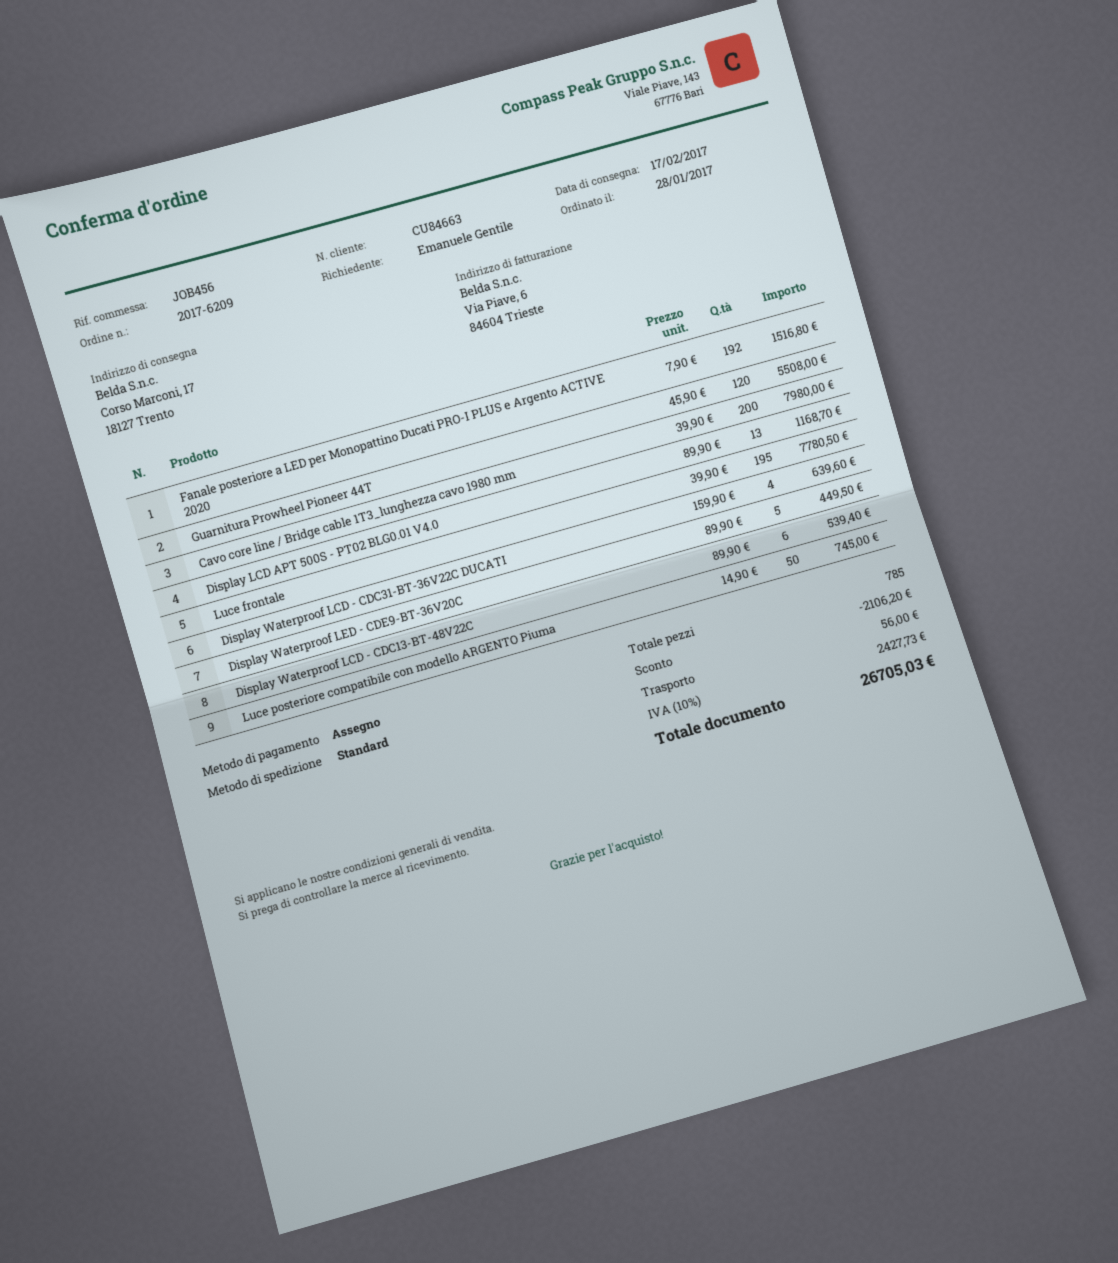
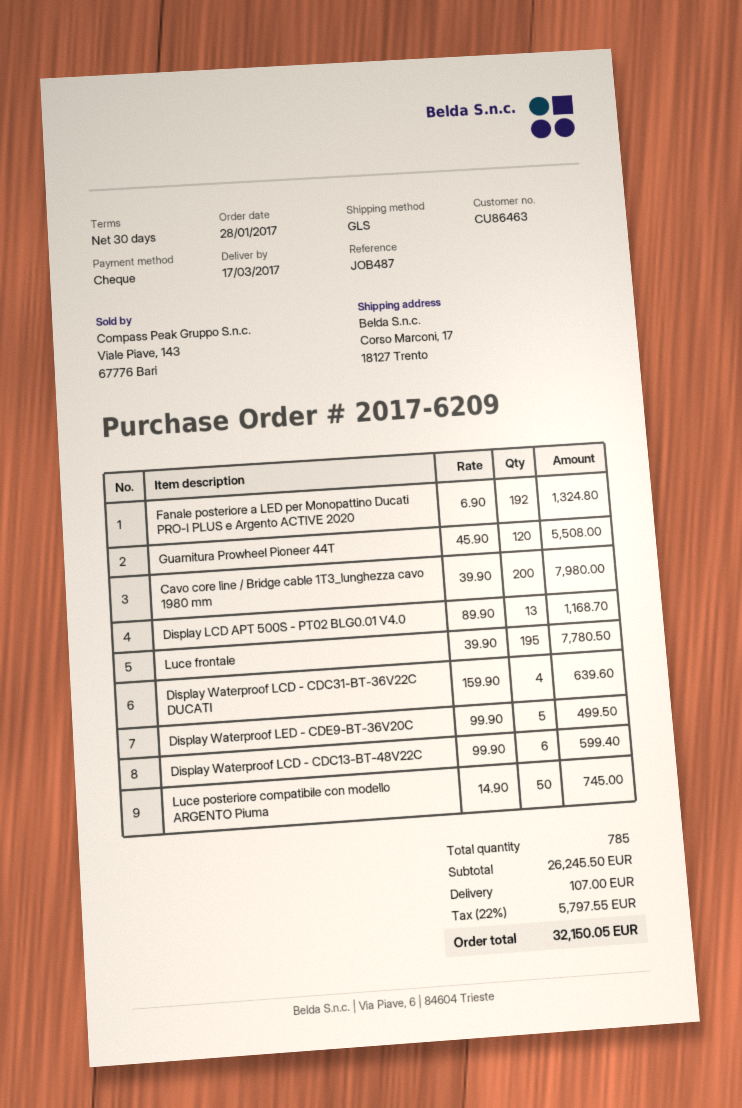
delivery date: 2017-02-17 -> 2017-03-17
customer number: CU84663 -> CU86463
reference: JOB456 -> JOB487
shipping method: standard -> GLS
Fanale posteriore a LED per Monopattino Ducati PRO-I PLUS e Argento ACTIVE 2020: 192 x 7.90 = 1516.80 -> 192 x 6.90 = 1324.80
Display Waterproof LED - CDE9-BT-36V20C: 5 x 89.90 = 449.50 -> 5 x 99.90 = 499.50
Display Waterproof LCD - CDC13-BT-48V22C: 6 x 89.90 = 539.40 -> 6 x 99.90 = 599.40
discount: 2106.20 -> none
shipping: 56.00 -> 107.00
tax: 10% = 2427.73 -> 22% = 5797.55
total: 26705.03 -> 32150.05

